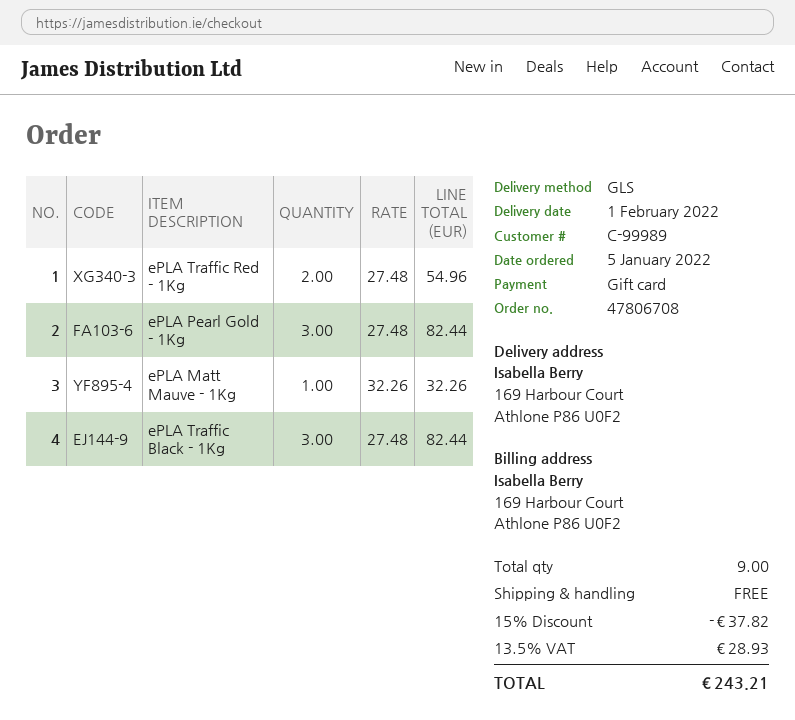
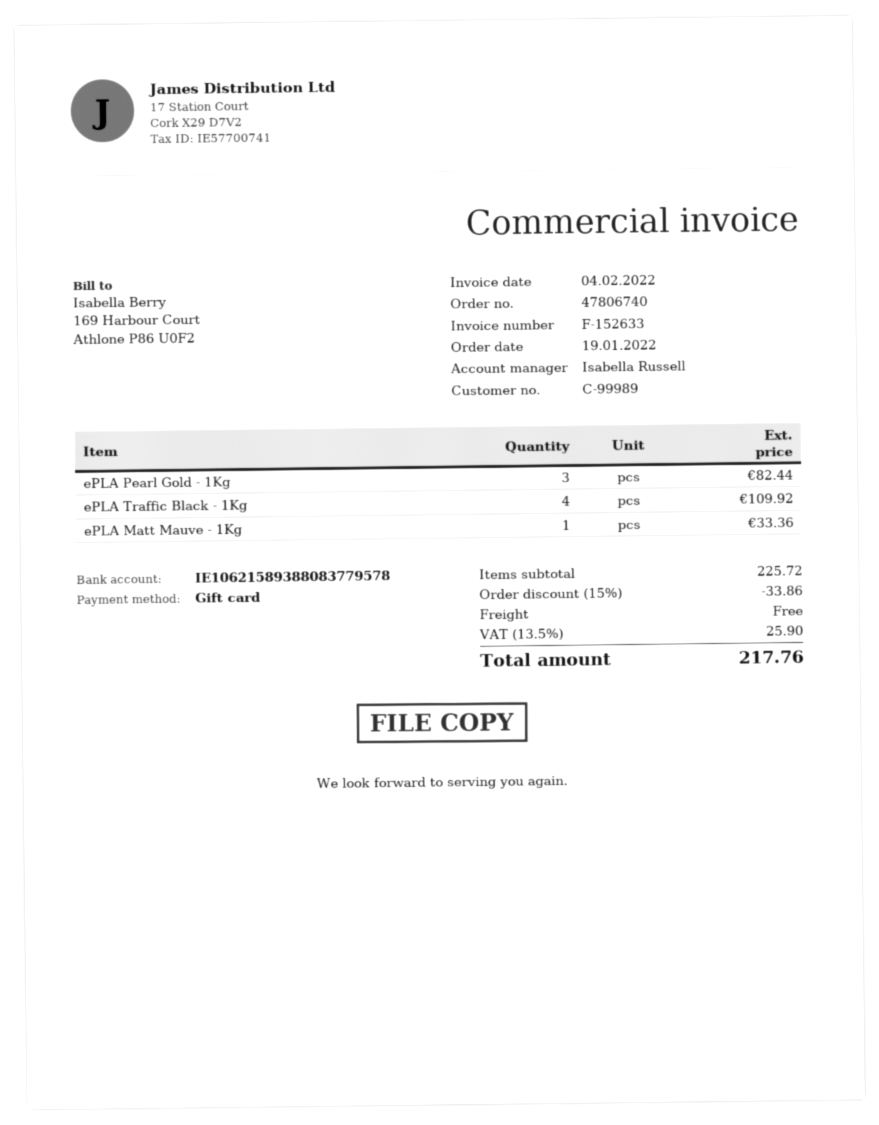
order number: 47806708 -> 47806740
order date: 2022-01-05 -> 2022-01-19
ePLA Traffic Red - 1Kg: 2 for 54.96 -> none
ePLA Matt Mauve - 1Kg: 1 for 32.26 -> 1 for 33.36
ePLA Traffic Black - 1Kg: 3 for 82.44 -> 4 for 109.92
discount: 15% = 37.82 -> 15% = 33.86
tax: 13.5% = 28.93 -> 13.5% = 25.90
total: 243.21 -> 217.76

